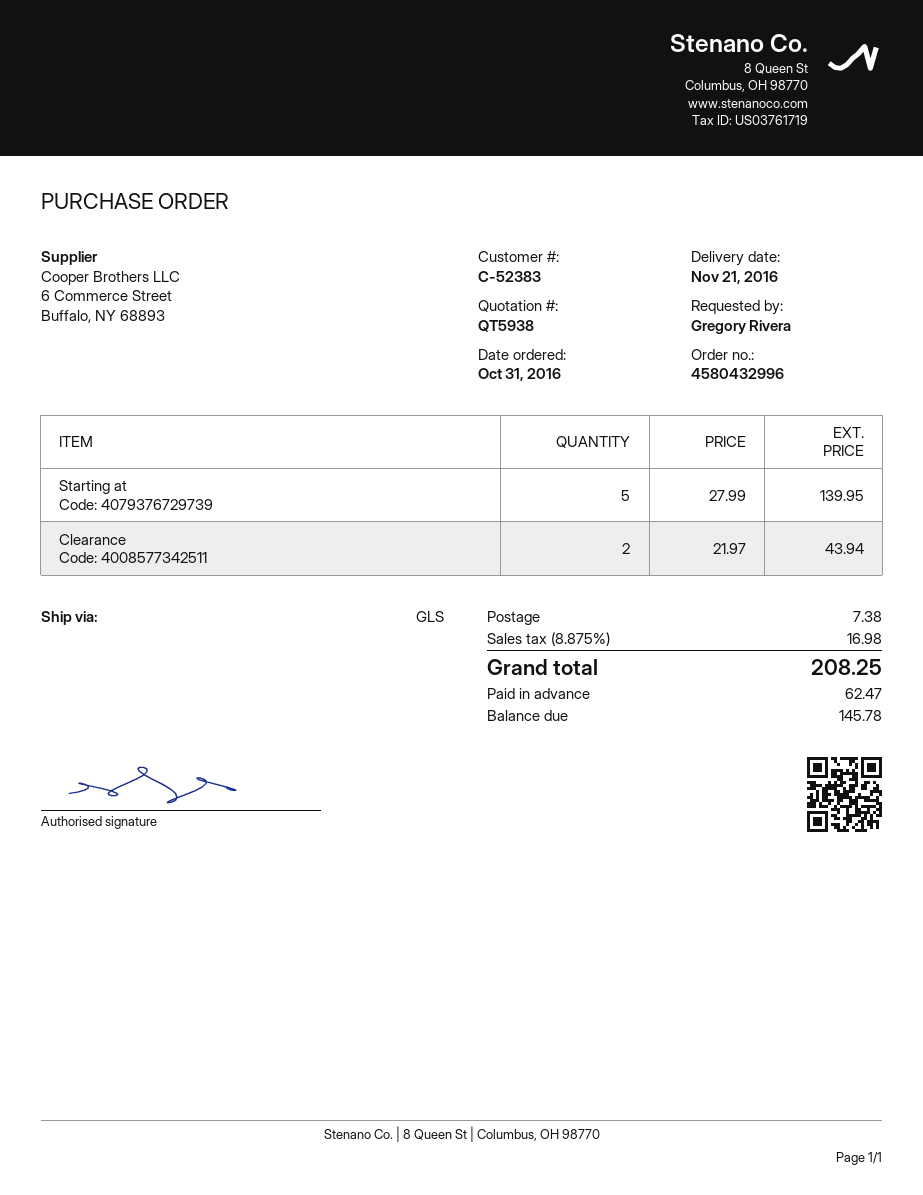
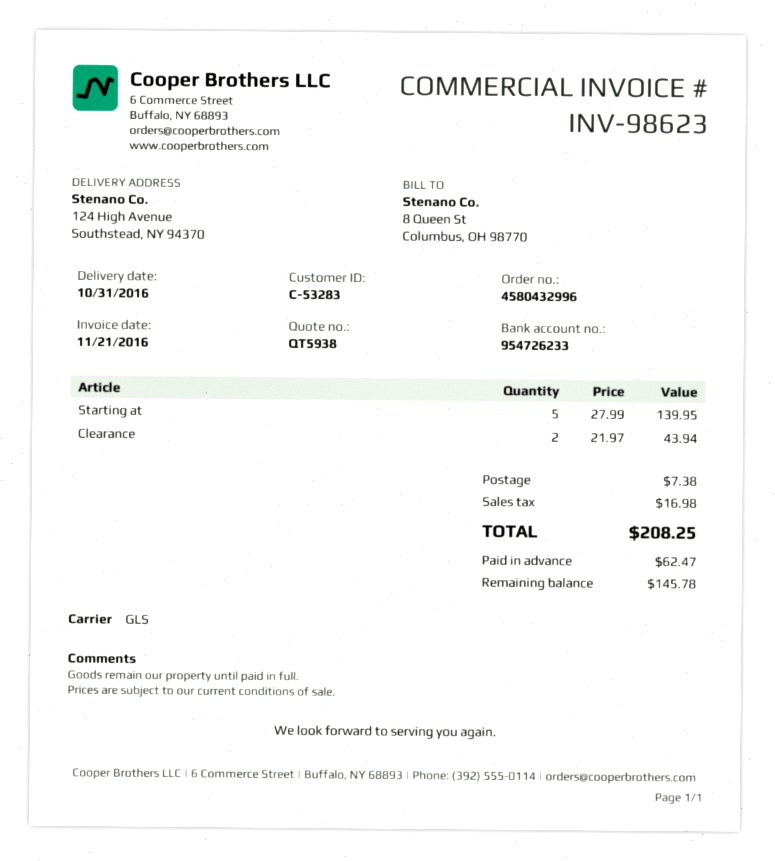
delivery date: 2016-11-21 -> 2016-10-31
customer number: C-52383 -> C-53283

